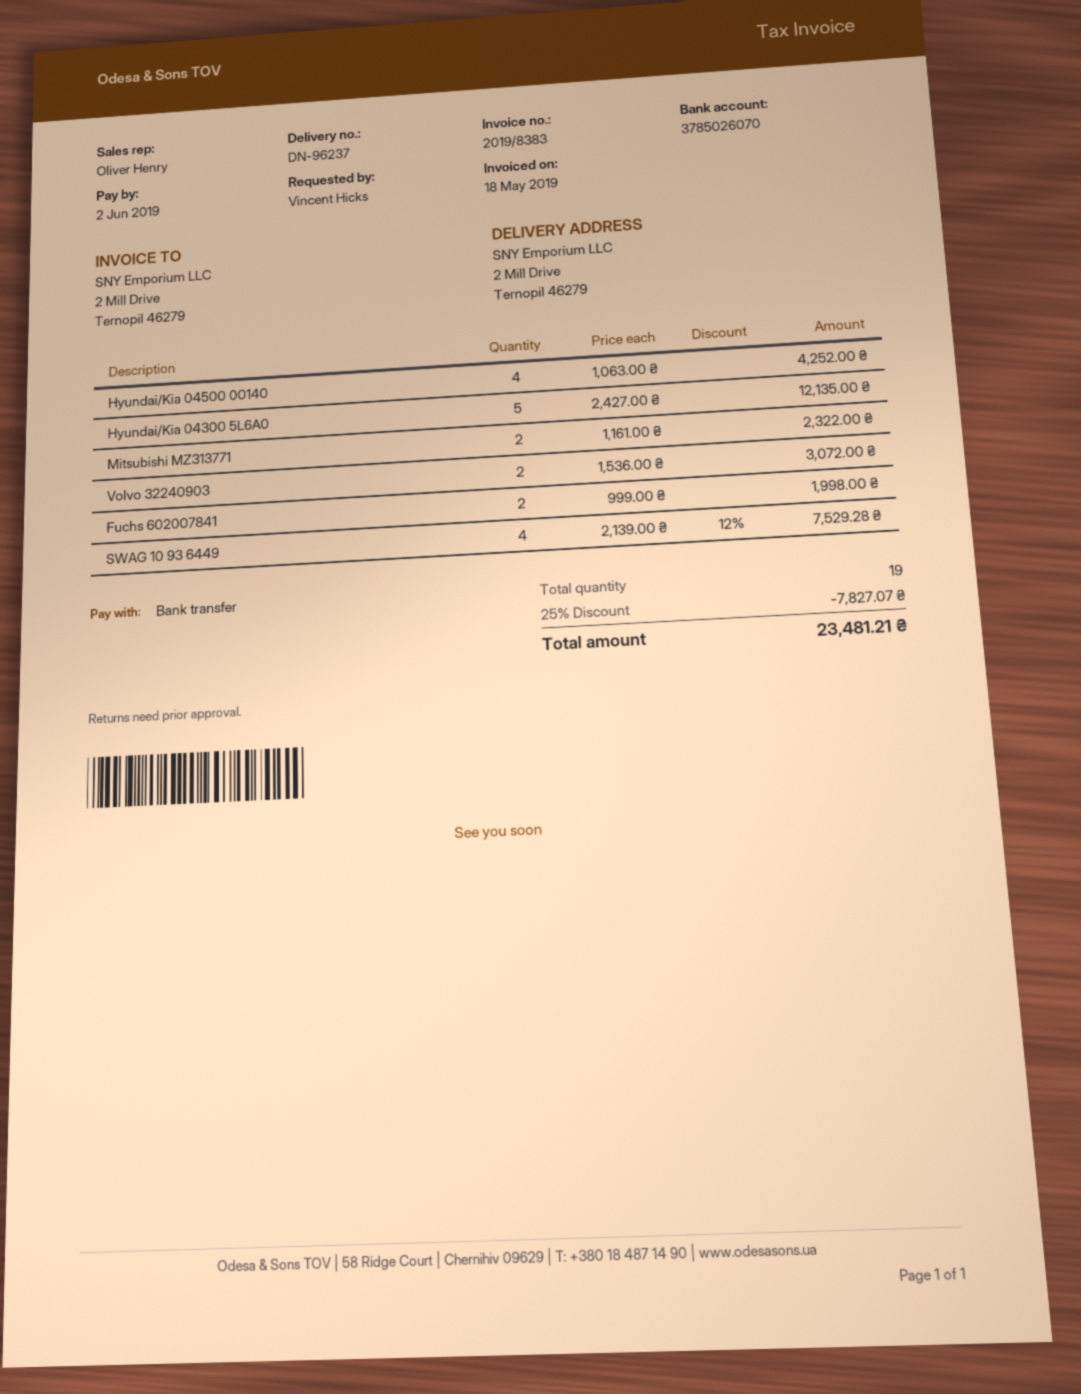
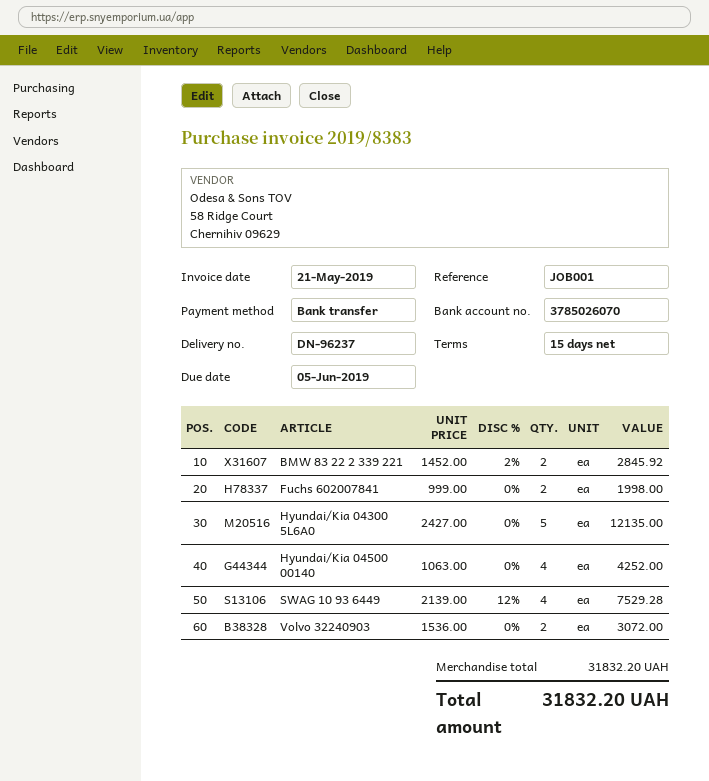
invoice date: 2019-05-18 -> 2019-05-21
due date: 2019-06-02 -> 2019-06-05
Mitsubishi MZ313771: 2 x 1161.00 = 2322.00 -> none
BMW 83 22 2 339 221: none -> 2 x 1452.00 - 2% = 2845.92
discount: 25% = 7827.07 -> none
total: 23481.21 -> 31832.20

